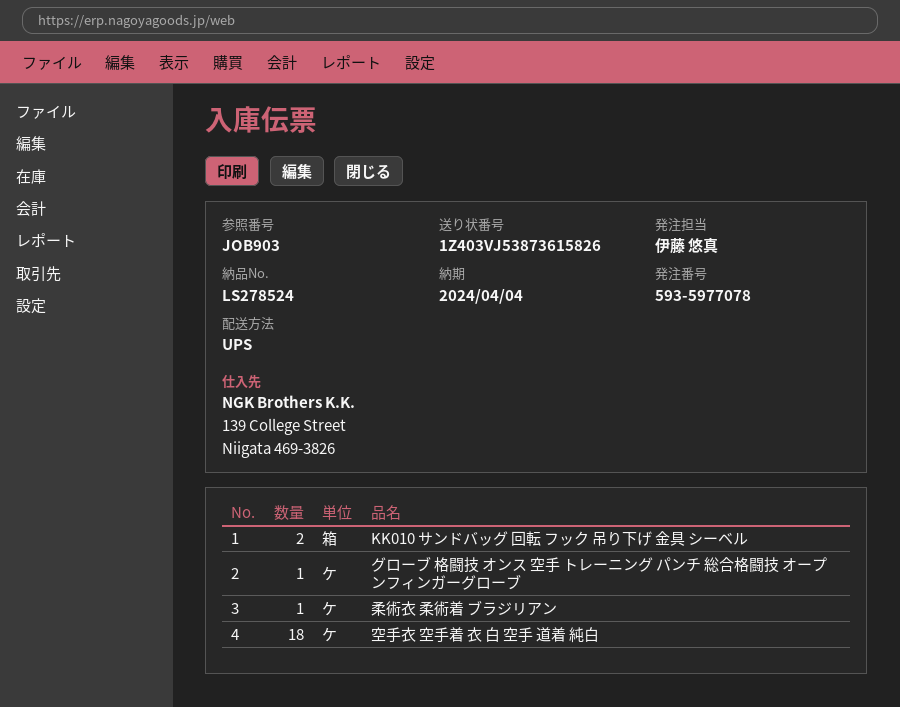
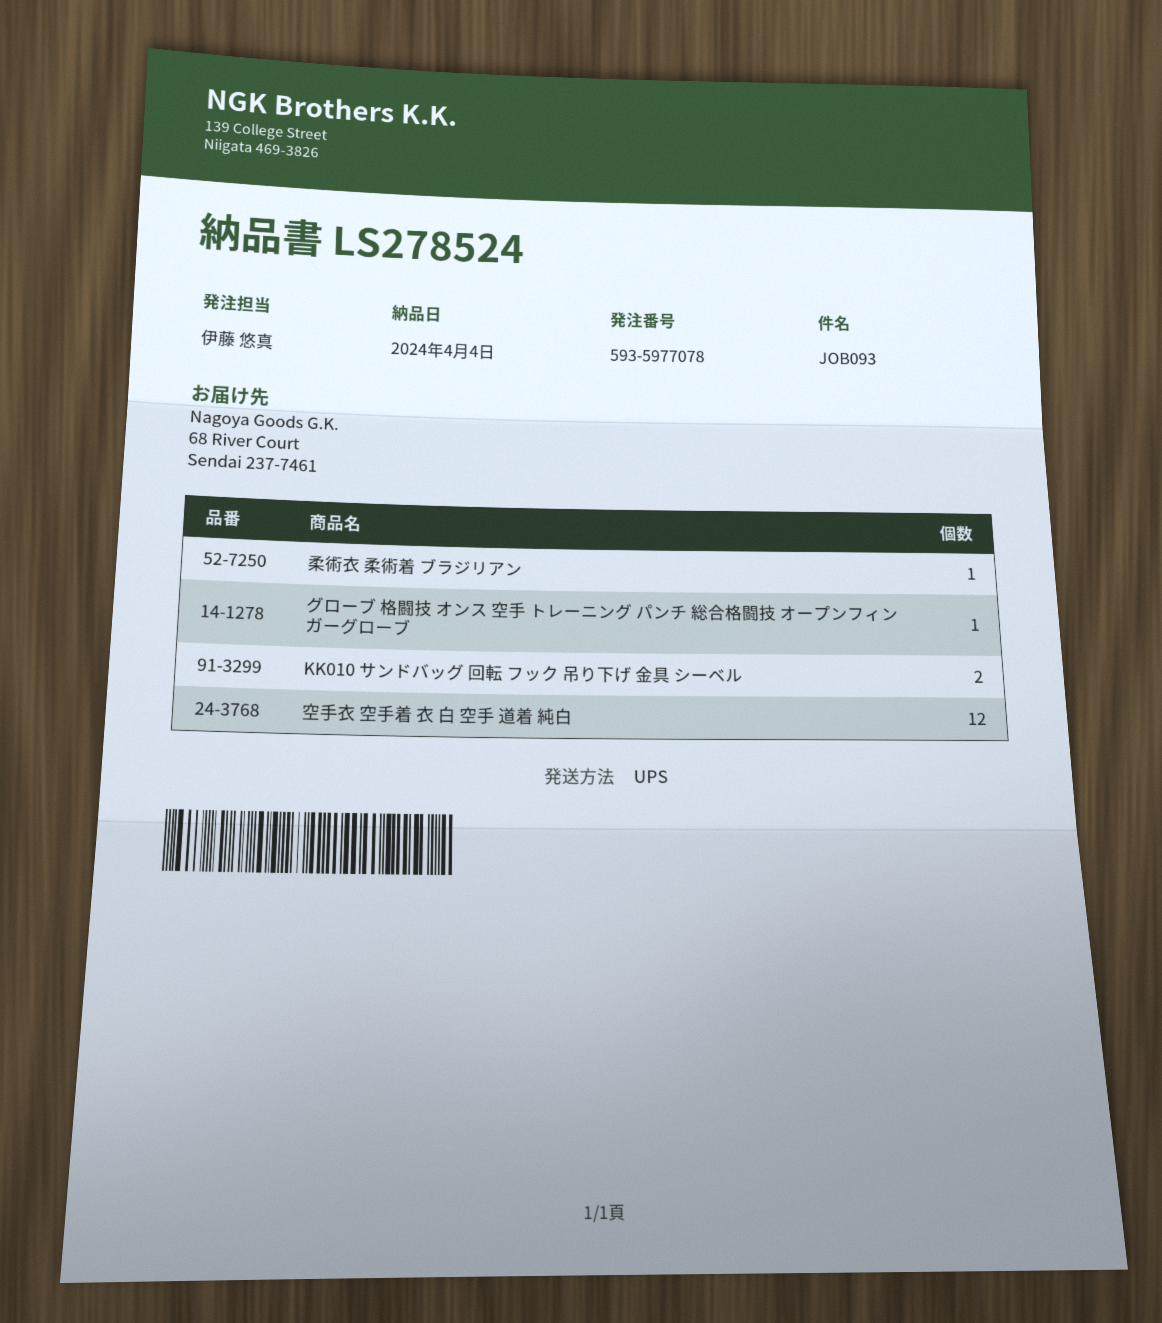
reference: JOB903 -> JOB093
空手衣 空手着 衣 白 空手 道着 純白: 18 -> 12

